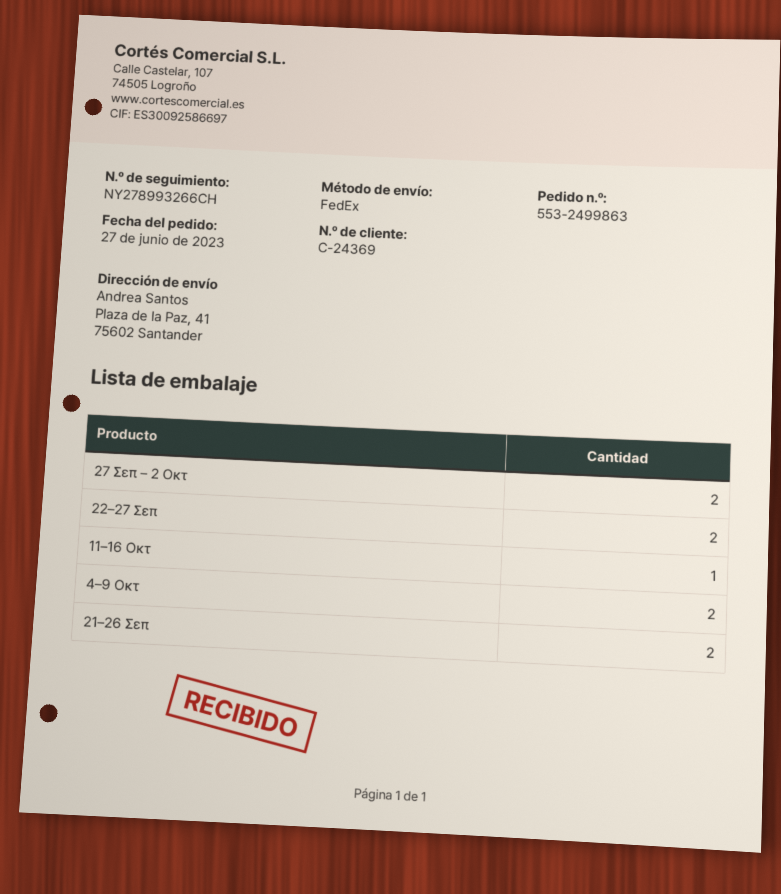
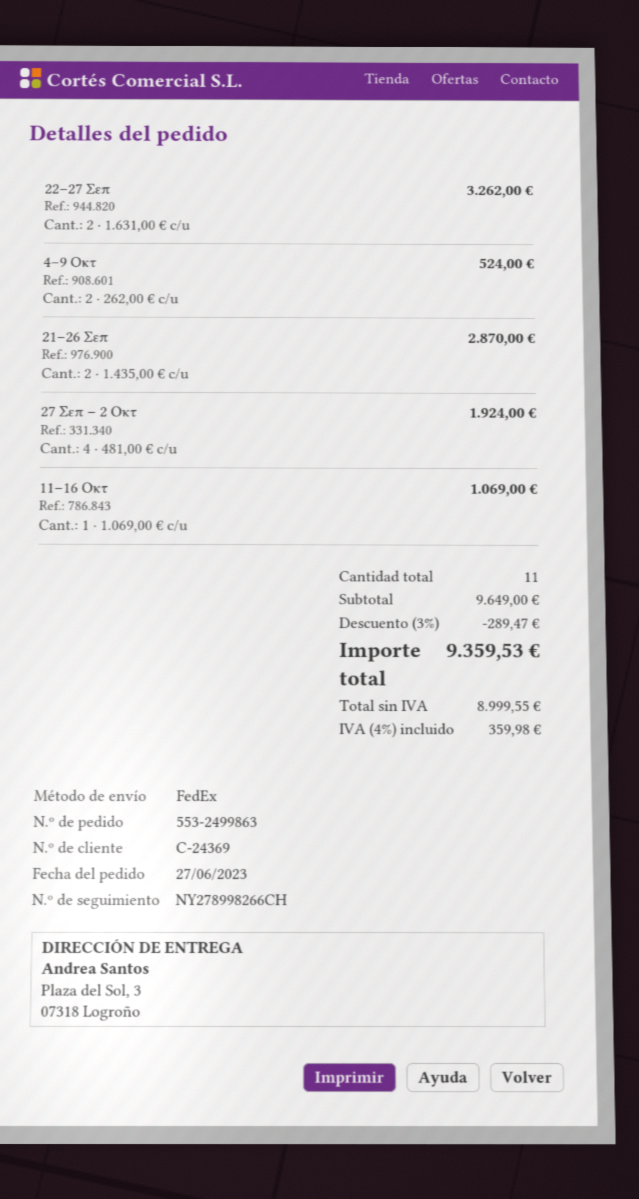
tracking number: NY278993266CH -> NY278998266CH
ship to: Plaza de la Paz, 41, 75602 Santander -> Plaza del Sol, 3, 07318 Logroño
27 Σεπ – 2 Οκτ: 2 -> 4

